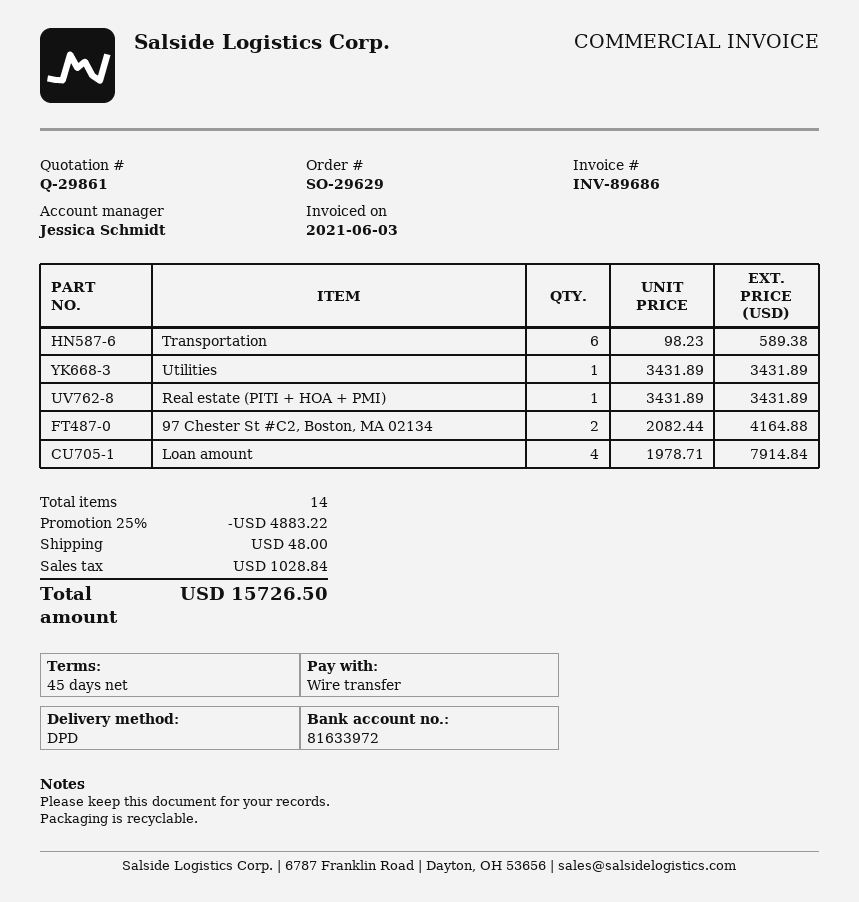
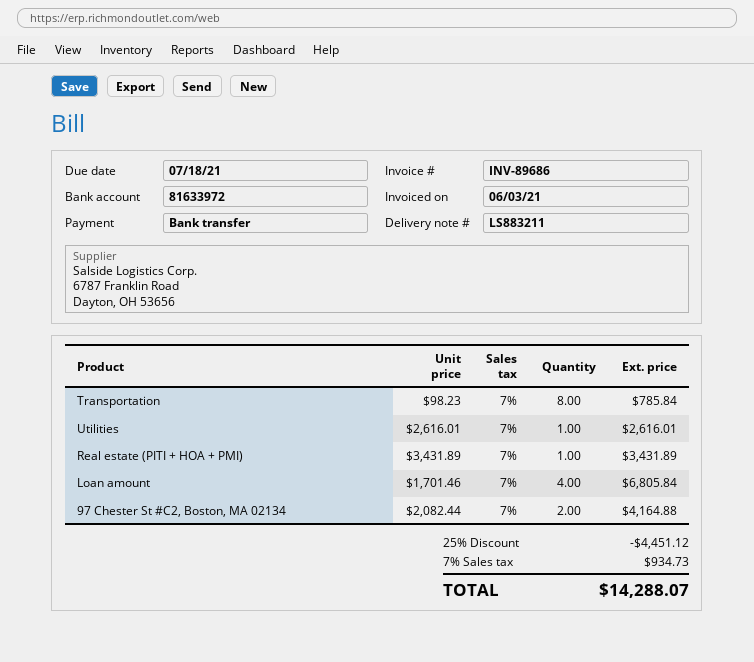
Transportation: 6 x 98.23 = 589.38 -> 8 x 98.23 = 785.84
Utilities: 1 x 3431.89 = 3431.89 -> 1 x 2616.01 = 2616.01
Loan amount: 4 x 1978.71 = 7914.84 -> 4 x 1701.46 = 6805.84
discount: 25% = 4883.22 -> 25% = 4451.12
shipping: 48.00 -> none
tax: 1028.84 -> 934.73
total: 15726.50 -> 14288.07

